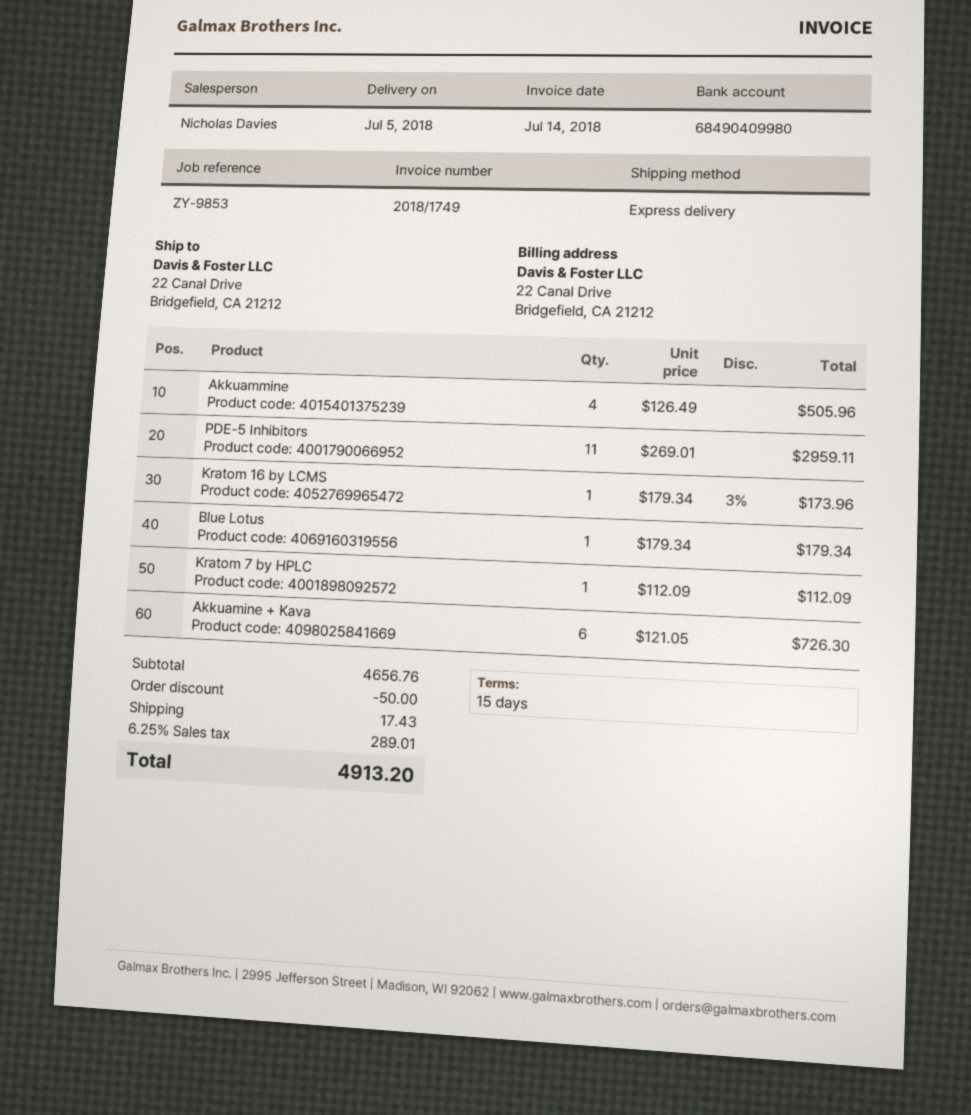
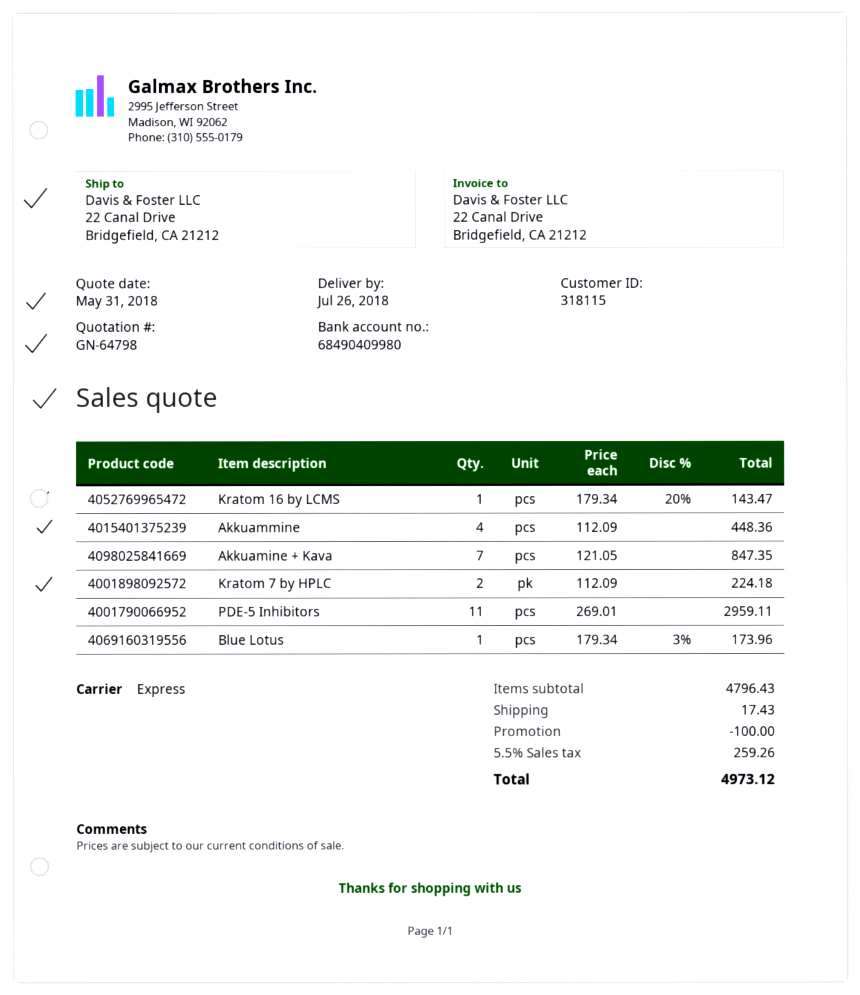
delivery date: 2018-07-05 -> 2018-07-26
Akkuammine: 4 x 126.49 = 505.96 -> 4 x 112.09 = 448.36
Kratom 16 by LCMS: 1 x 179.34 - 3% = 173.96 -> 1 x 179.34 - 20% = 143.47
Blue Lotus: 1 x 179.34 = 179.34 -> 1 x 179.34 - 3% = 173.96
Kratom 7 by HPLC: 1 x 112.09 = 112.09 -> 2 x 112.09 = 224.18
Akkuamine + Kava: 6 x 121.05 = 726.30 -> 7 x 121.05 = 847.35
subtotal: 4656.76 -> 4796.43
discount: 50.00 -> 100.00
tax: 6.25% = 289.01 -> 5.5% = 259.26
total: 4913.20 -> 4973.12

